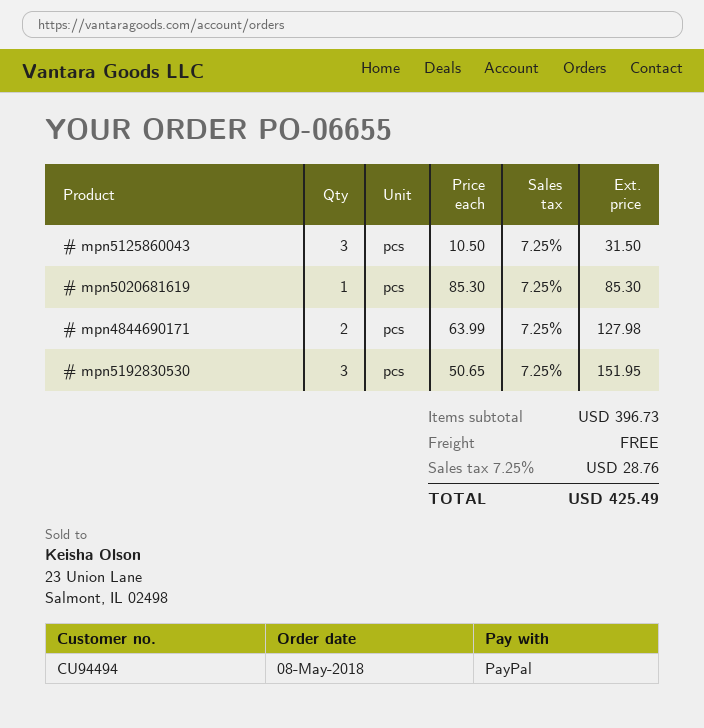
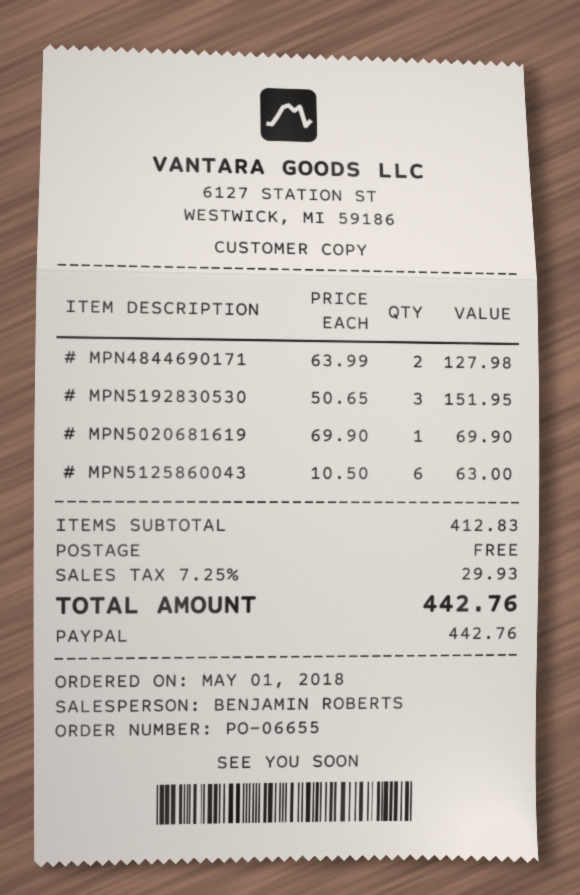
order date: 2018-05-08 -> 2018-05-01
# mpn5125860043: 3 x 10.50 = 31.50 -> 6 x 10.50 = 63.00
# mpn5020681619: 1 x 85.30 = 85.30 -> 1 x 69.90 = 69.90
subtotal: 396.73 -> 412.83
tax: 7.25% = 28.76 -> 7.25% = 29.93
total: 425.49 -> 442.76

